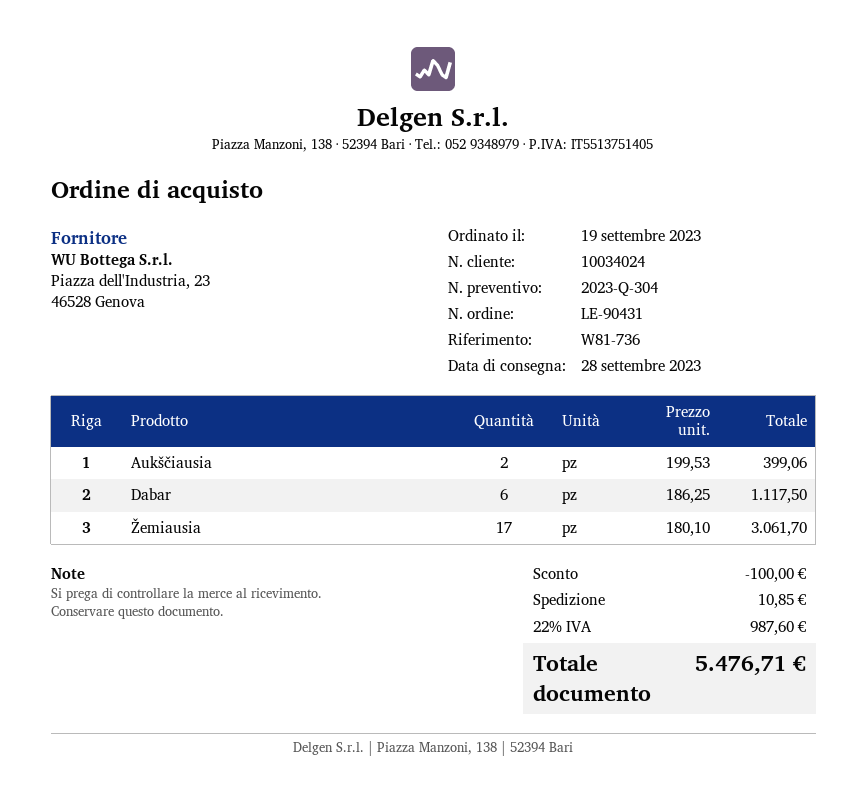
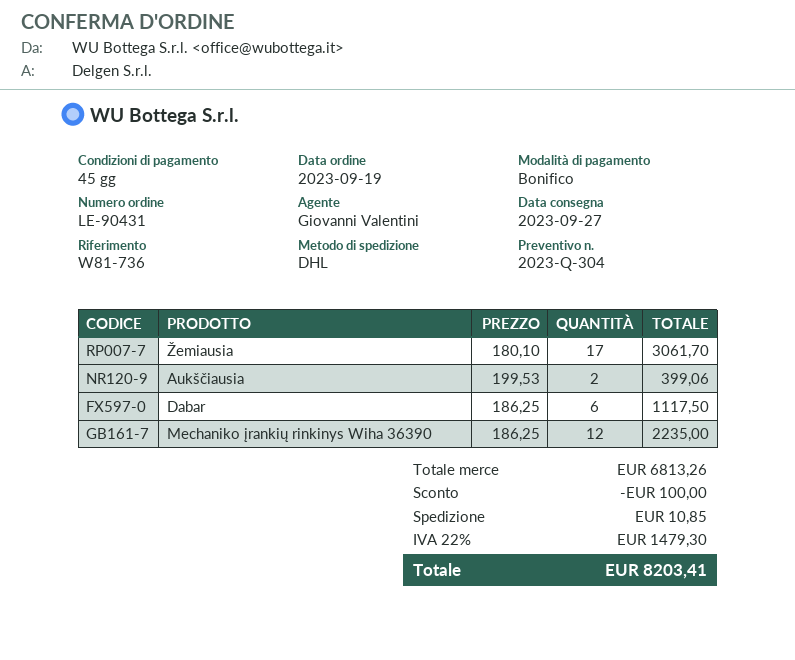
delivery date: 2023-09-28 -> 2023-09-27
Mechaniko įrankių rinkinys Wiha 36390: none -> 12 x 186.25 = 2235.00
tax: 22% = 987.60 -> 22% = 1479.30
total: 5476.71 -> 8203.41

